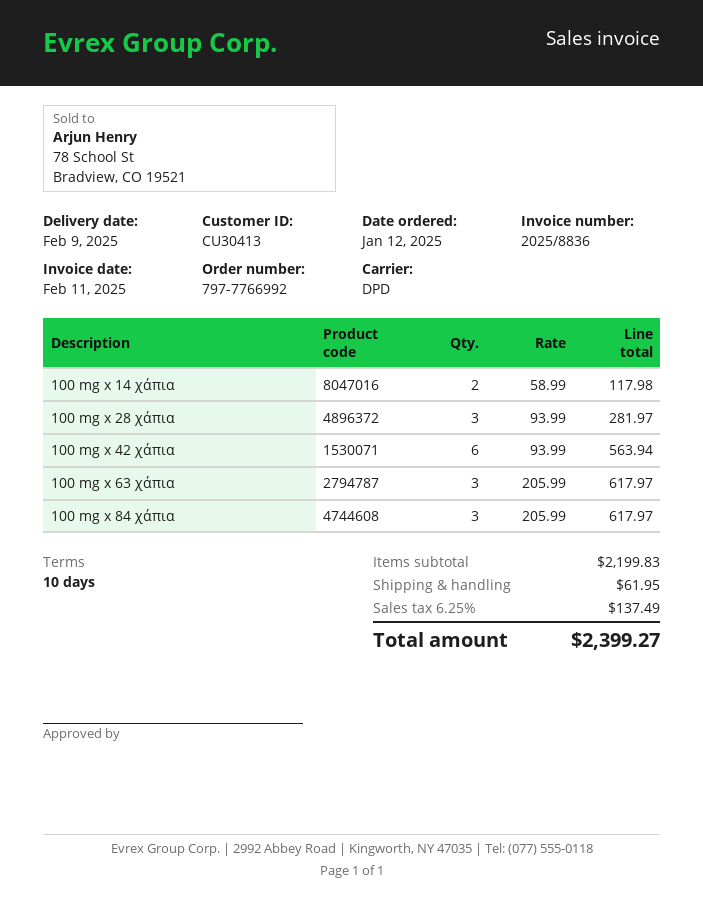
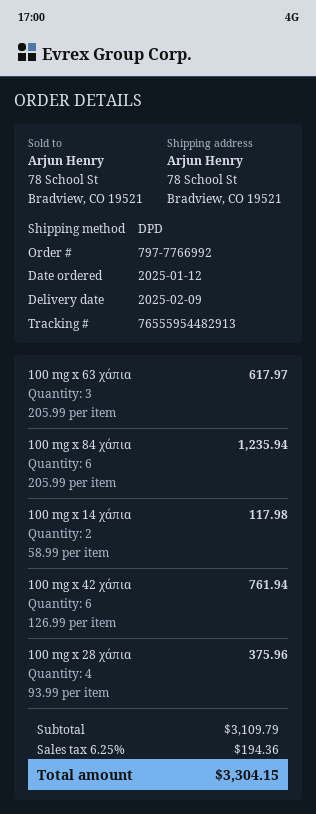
100 mg x 28 χάπια: 3 x 93.99 = 281.97 -> 4 x 93.99 = 375.96
100 mg x 42 χάπια: 6 x 93.99 = 563.94 -> 6 x 126.99 = 761.94
100 mg x 84 χάπια: 3 x 205.99 = 617.97 -> 6 x 205.99 = 1235.94
subtotal: 2199.83 -> 3109.79
shipping: 61.95 -> none
tax: 6.25% = 137.49 -> 6.25% = 194.36
total: 2399.27 -> 3304.15

